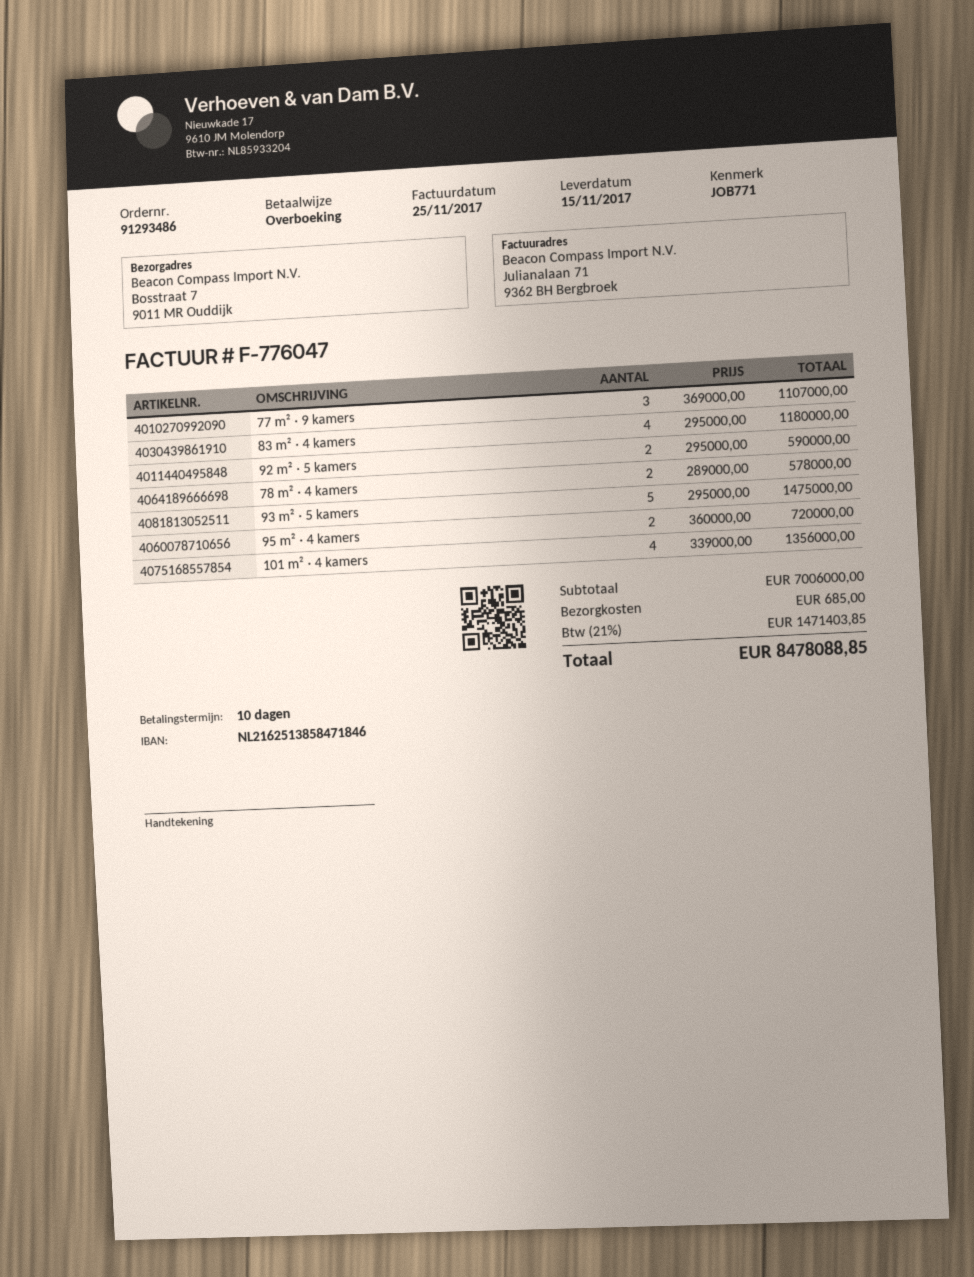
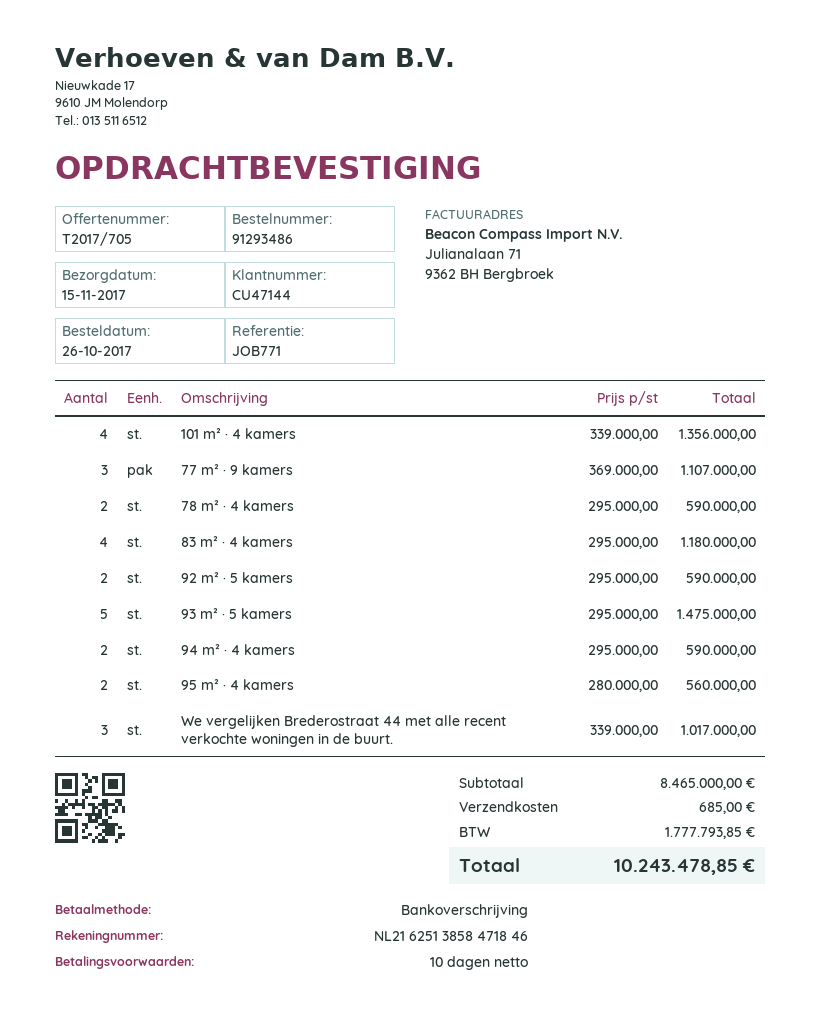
78 m² · 4 kamers: 2 x 289000.00 = 578000.00 -> 2 x 295000.00 = 590000.00
95 m² · 4 kamers: 2 x 360000.00 = 720000.00 -> 2 x 280000.00 = 560000.00
94 m² · 4 kamers: none -> 2 x 295000.00 = 590000.00
We vergelijken Brederostraat 44 met alle recent verkochte woningen in de buurt.: none -> 3 x 339000.00 = 1017000.00
subtotal: 7006000.00 -> 8465000.00
tax: 1471403.85 -> 1777793.85
total: 8478088.85 -> 10243478.85

